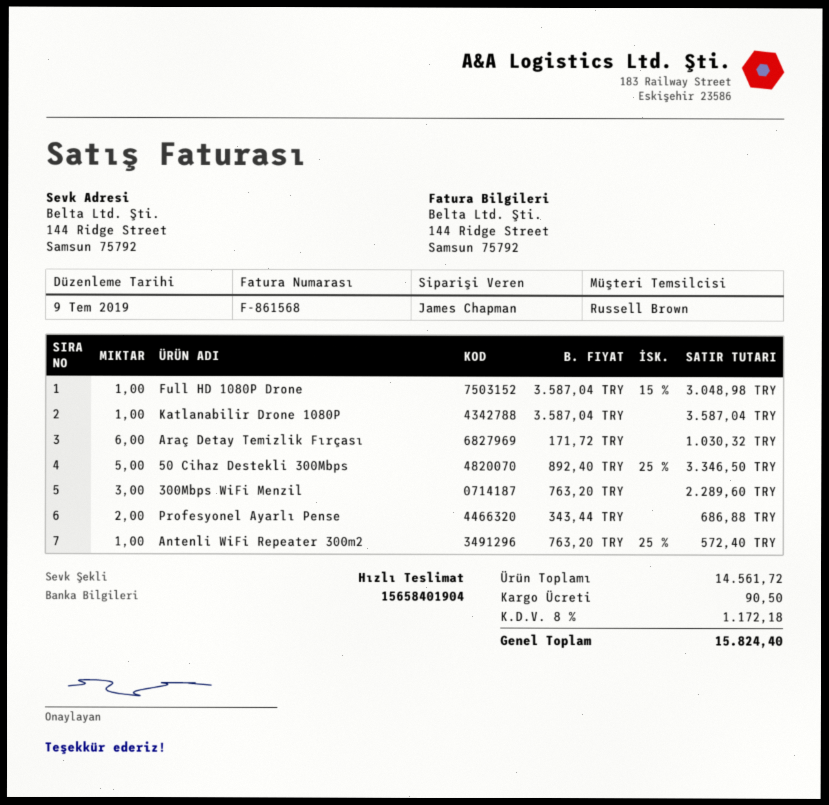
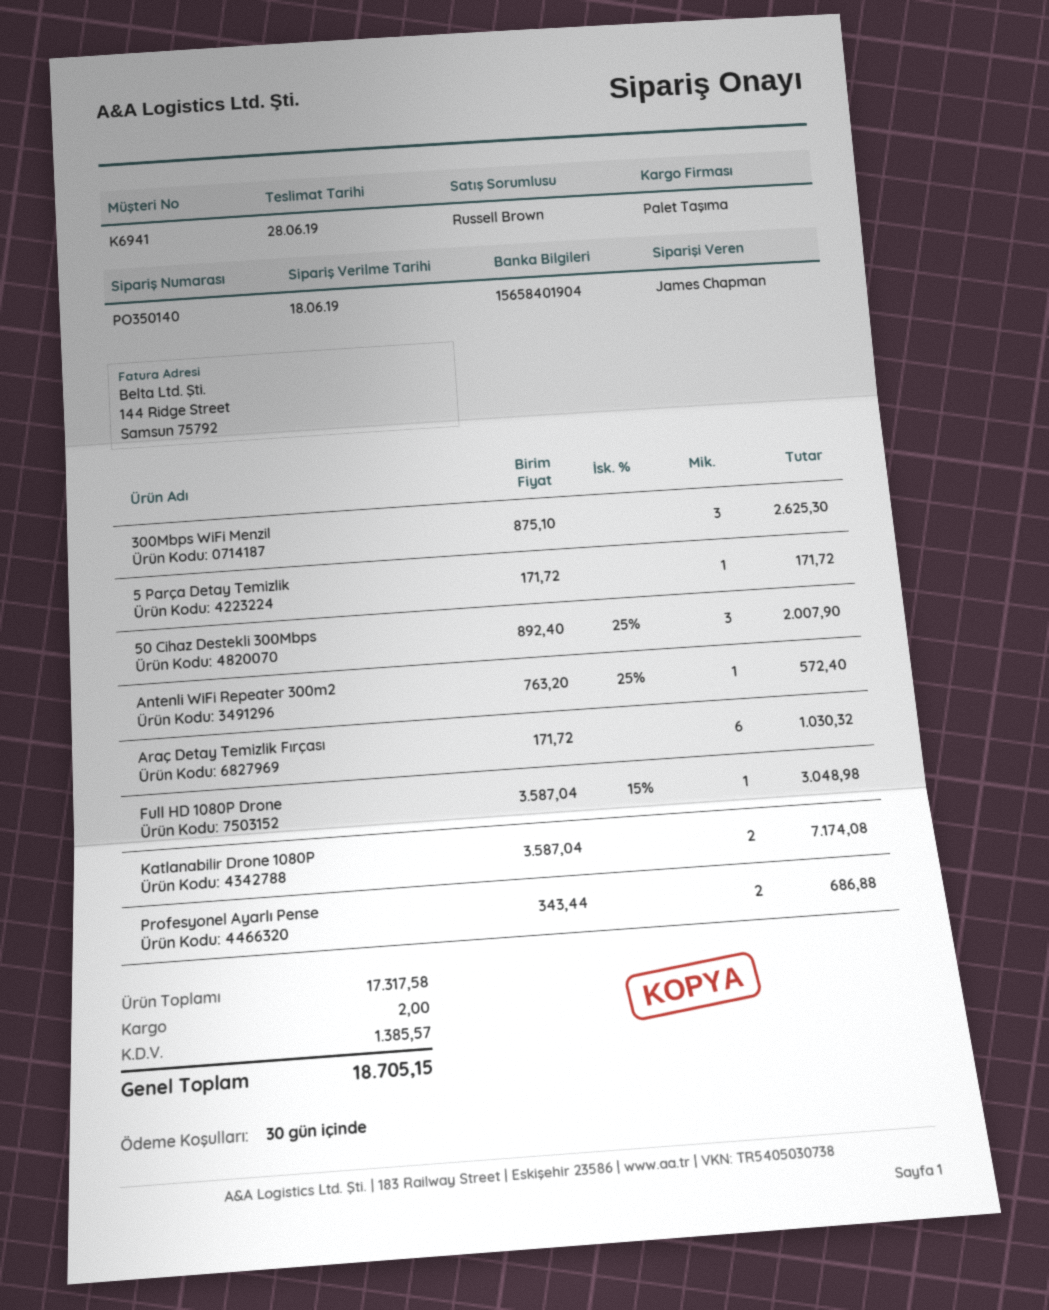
shipping method: express -> pallet freight
Katlanabilir Drone 1080P: 1 x 3587.04 = 3587.04 -> 2 x 3587.04 = 7174.08
50 Cihaz Destekli 300Mbps: 5 x 892.40 - 25% = 3346.50 -> 3 x 892.40 - 25% = 2007.90
300Mbps WiFi Menzil: 3 x 763.20 = 2289.60 -> 3 x 875.10 = 2625.30
5 Parça Detay Temizlik: none -> 1 x 171.72 = 171.72
subtotal: 14561.72 -> 17317.58
shipping: 90.50 -> 2.00
tax: 1172.18 -> 1385.57
total: 15824.40 -> 18705.15

